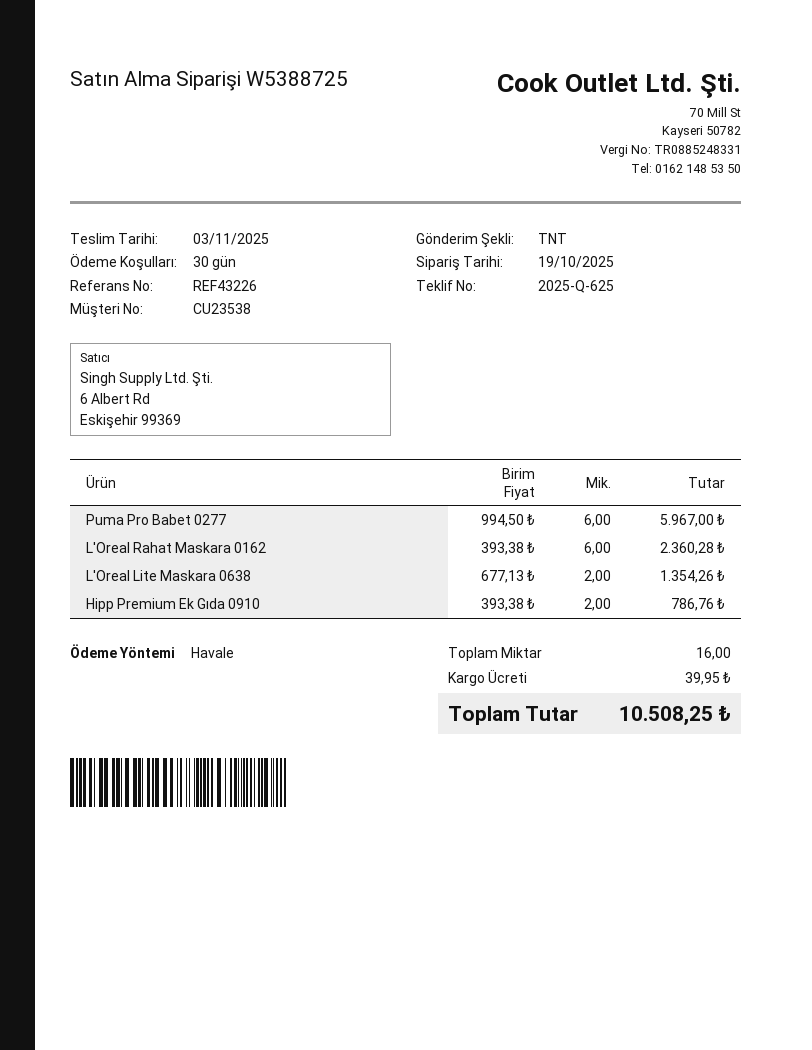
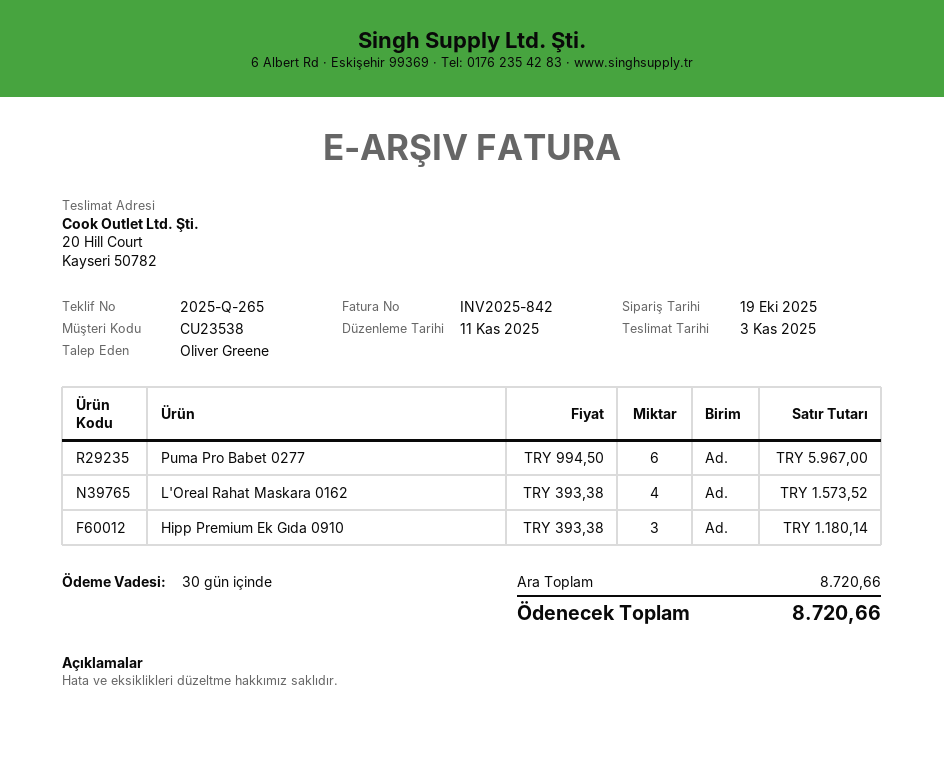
quote number: 2025-Q-625 -> 2025-Q-265
L'Oreal Rahat Maskara 0162: 6 x 393.38 = 2360.28 -> 4 x 393.38 = 1573.52
L'Oreal Lite Maskara 0638: 2 x 677.13 = 1354.26 -> none
Hipp Premium Ek Gıda 0910: 2 x 393.38 = 786.76 -> 3 x 393.38 = 1180.14
shipping: 39.95 -> none
total: 10508.25 -> 8720.66

